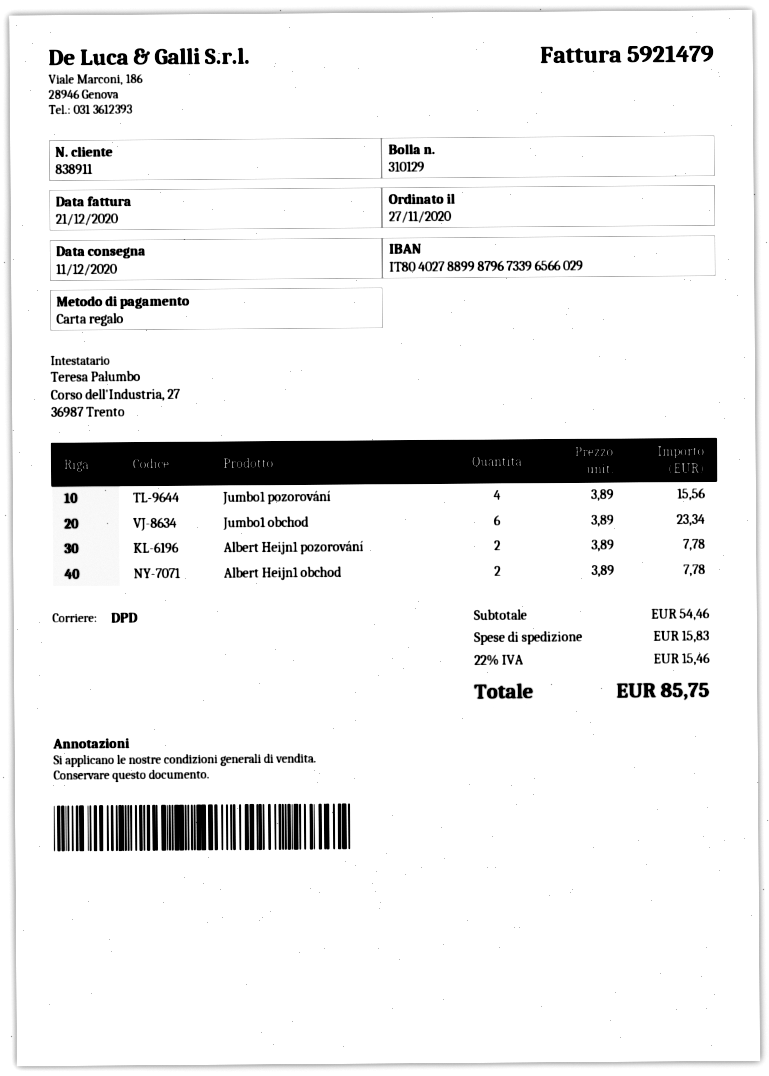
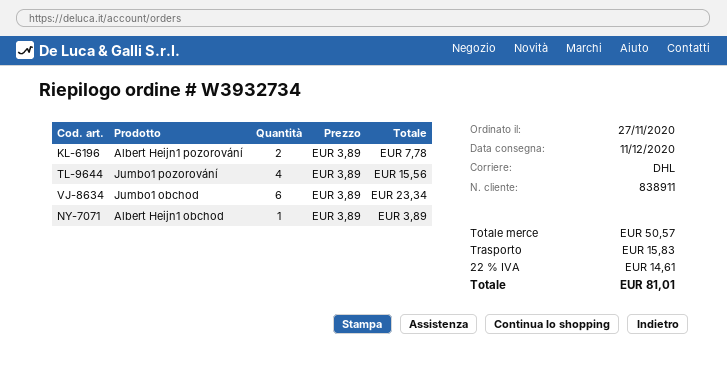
shipping method: DPD -> DHL
Albert Heijn1 obchod: 2 x 3.89 = 7.78 -> 1 x 3.89 = 3.89
subtotal: 54.46 -> 50.57
tax: 22% = 15.46 -> 22% = 14.61
total: 85.75 -> 81.01

